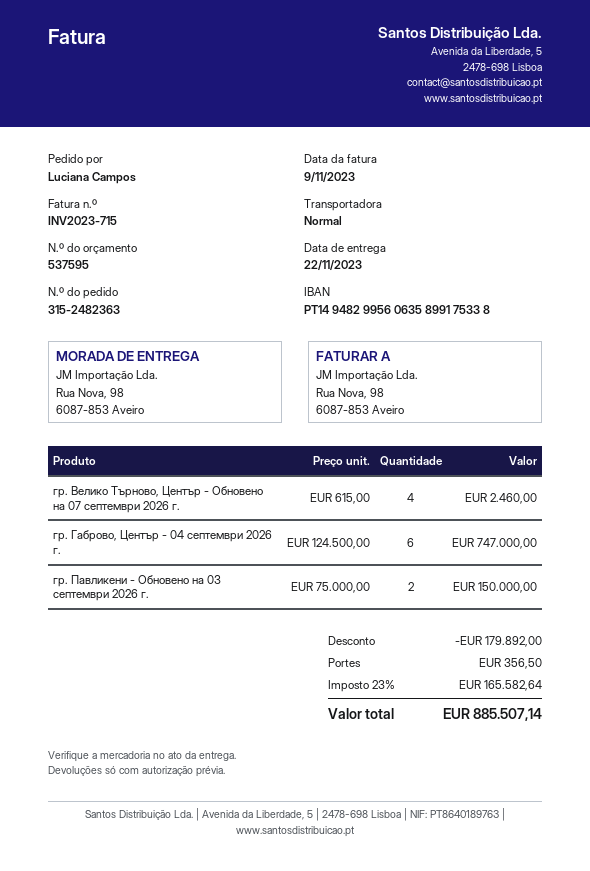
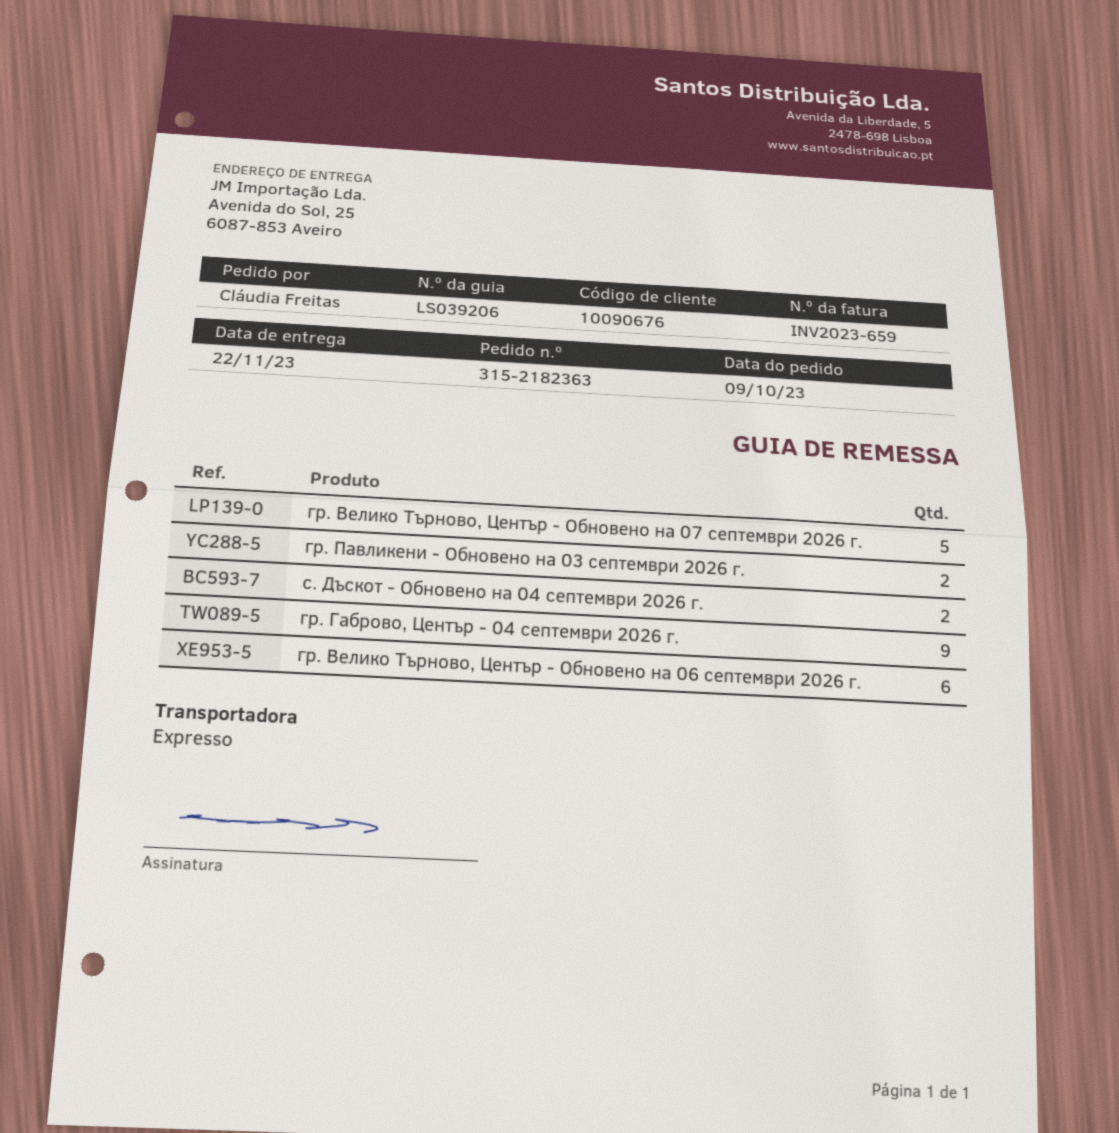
order number: 315-2482363 -> 315-2182363
invoice number: INV2023-715 -> INV2023-659
ordered by: Luciana Campos -> Cláudia Freitas
shipping method: standard -> express
ship to: Rua Nova, 98, 6087-853 Aveiro -> Avenida do Sol, 25, 6087-853 Aveiro
гр. Велико Търново, Център - Обновено на 07 септември 2026 г.: 4 -> 5
гр. Габрово, Център - 04 септември 2026 г.: 6 -> 9
с. Дъскот - Обновено на 04 септември 2026 г.: none -> 2
гр. Велико Търново, Център - Обновено на 06 септември 2026 г.: none -> 6

